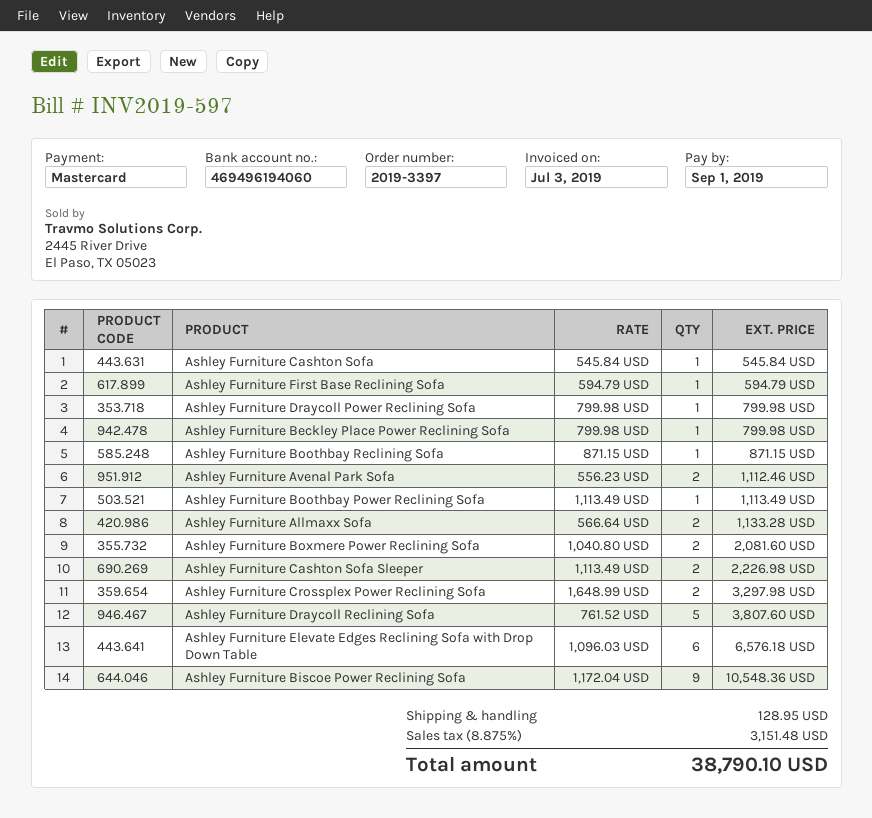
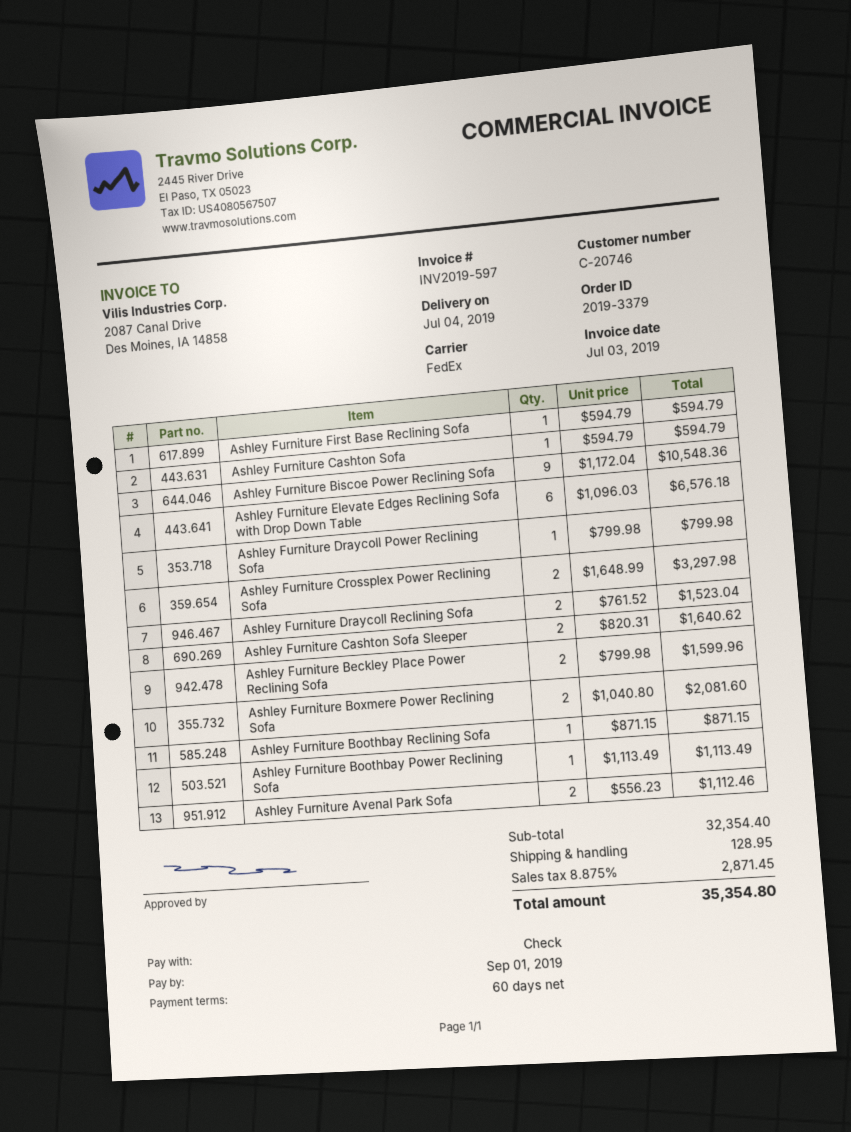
order number: 2019-3397 -> 2019-3379
payment method: Mastercard -> cheque
Ashley Furniture Cashton Sofa: 1 x 545.84 = 545.84 -> 1 x 594.79 = 594.79
Ashley Furniture Beckley Place Power Reclining Sofa: 1 x 799.98 = 799.98 -> 2 x 799.98 = 1599.96
Ashley Furniture Allmaxx Sofa: 2 x 566.64 = 1133.28 -> none
Ashley Furniture Cashton Sofa Sleeper: 2 x 1113.49 = 2226.98 -> 2 x 820.31 = 1640.62
Ashley Furniture Draycoll Reclining Sofa: 5 x 761.52 = 3807.60 -> 2 x 761.52 = 1523.04
tax: 8.875% = 3151.48 -> 8.875% = 2871.45
total: 38790.10 -> 35354.80

